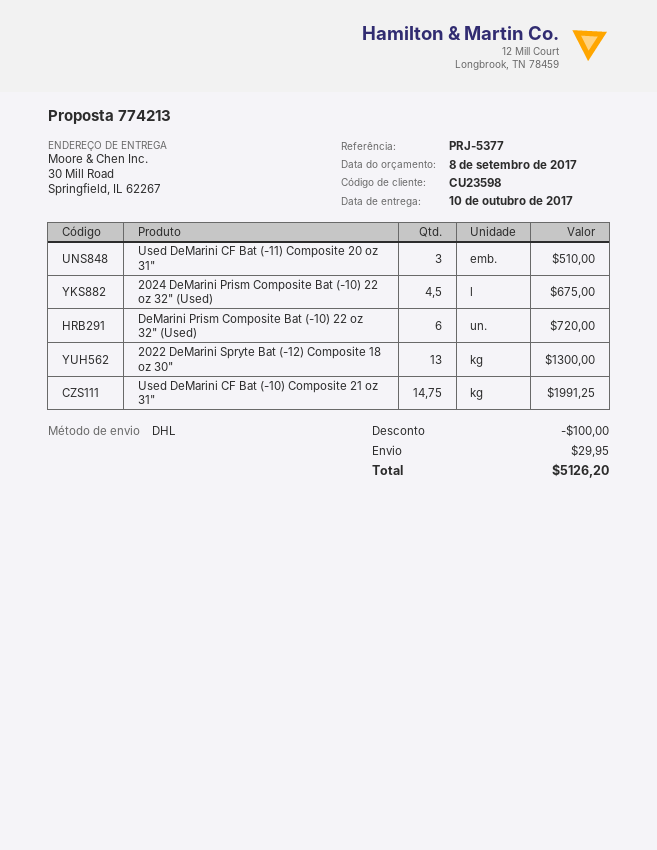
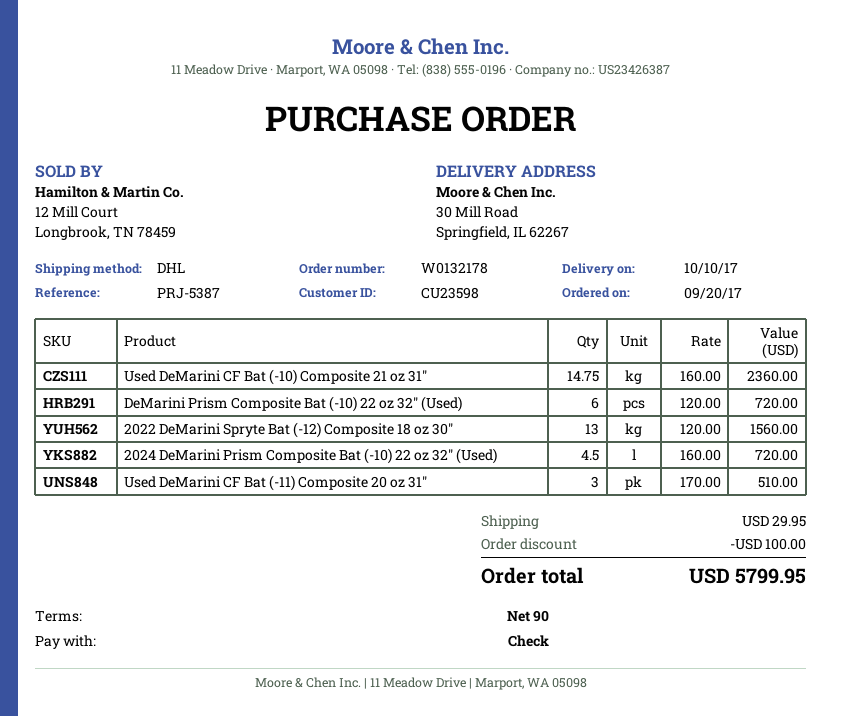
reference: PRJ-5377 -> PRJ-5387
2024 DeMarini Prism Composite Bat (-10) 22 oz 32" (Used): 4.5 for 675.00 -> 4.5 for 720.00
2022 DeMarini Spryte Bat (-12) Composite 18 oz 30": 13 for 1300.00 -> 13 for 1560.00
Used DeMarini CF Bat (-10) Composite 21 oz 31": 14.75 for 1991.25 -> 14.75 for 2360.00
total: 5126.20 -> 5799.95

